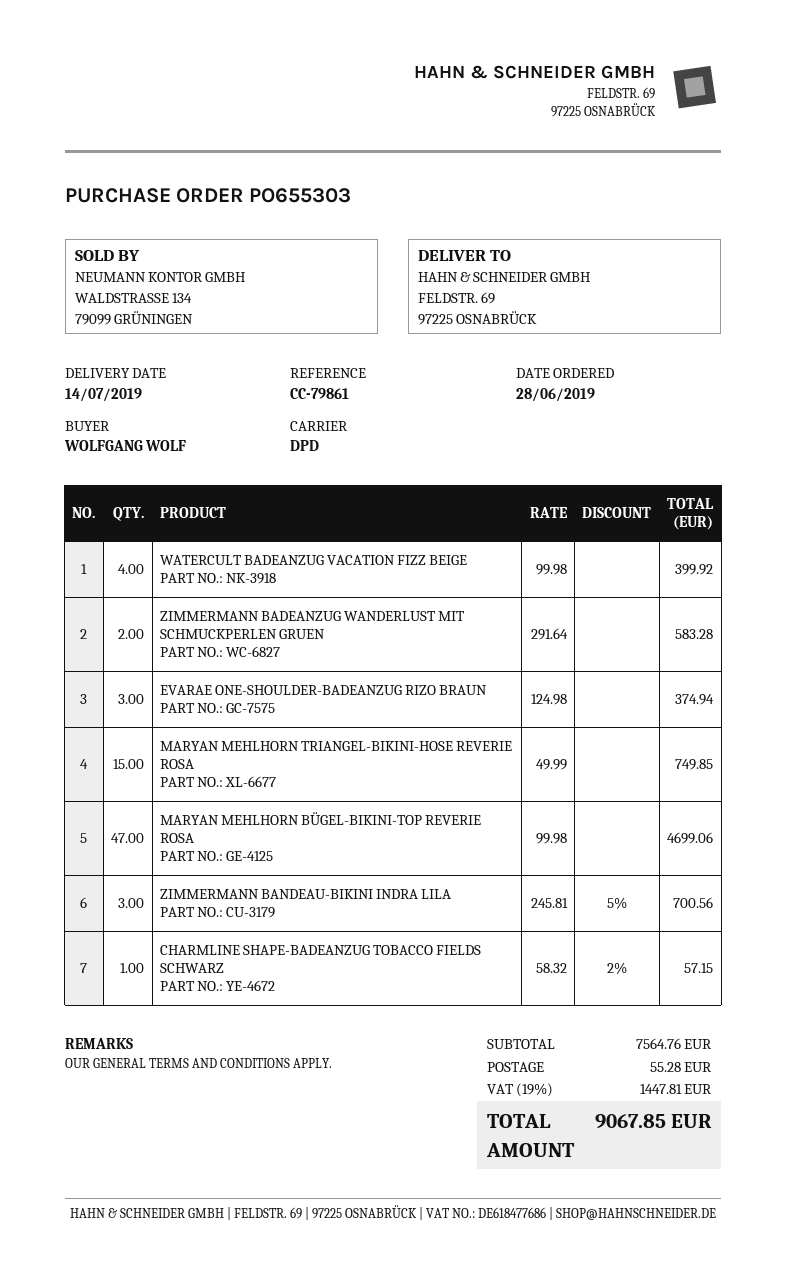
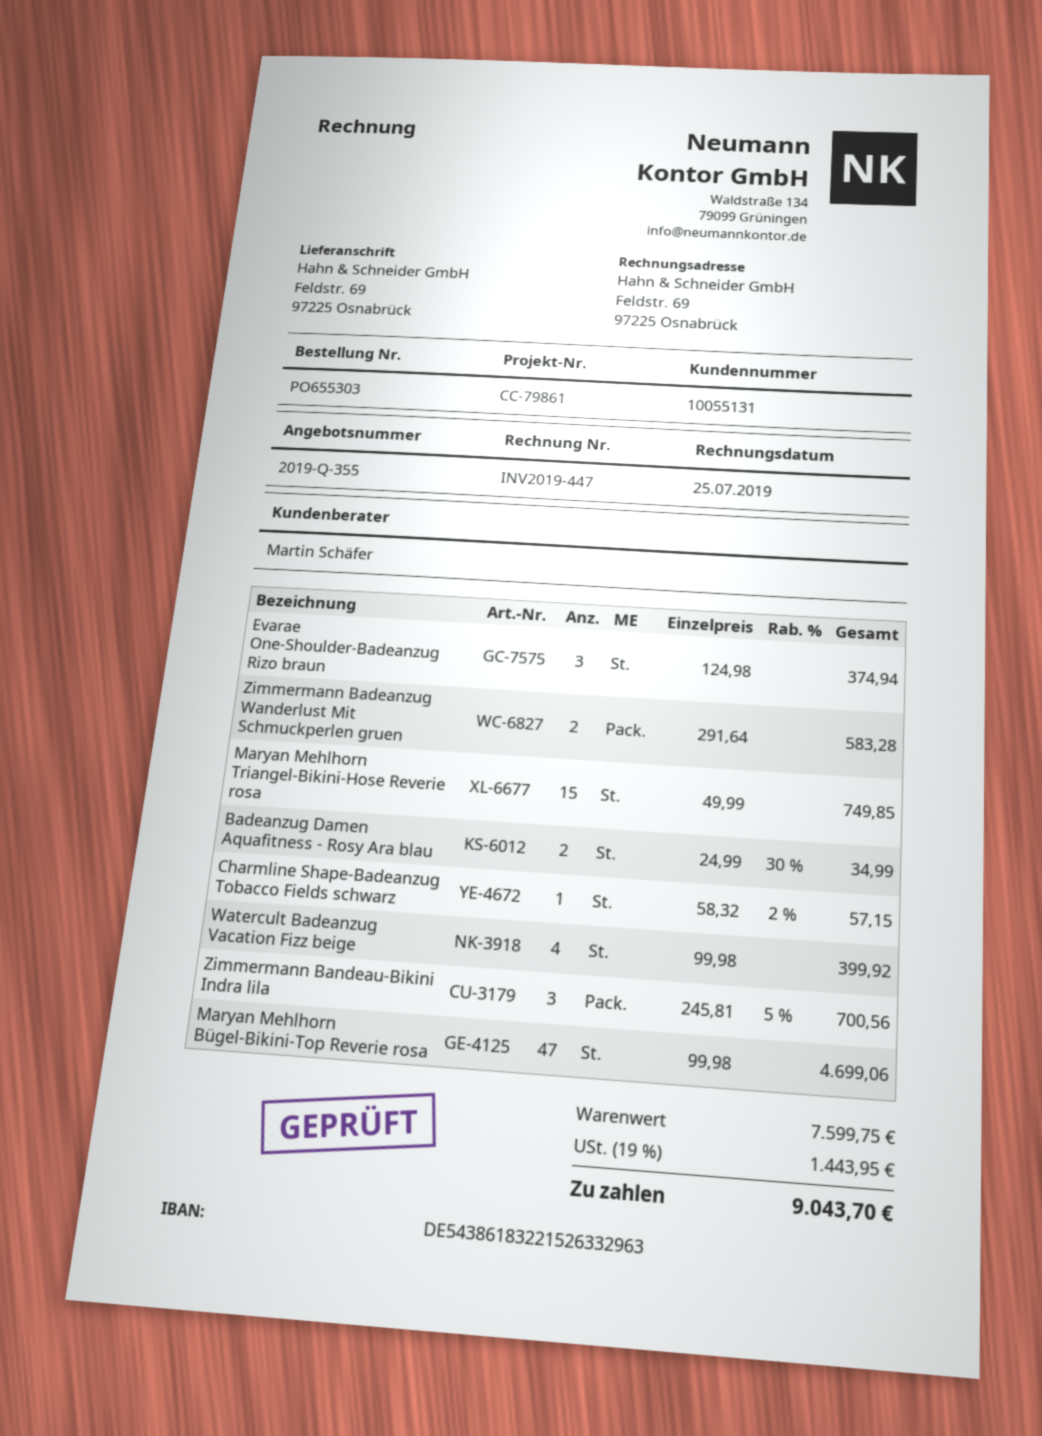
Badeanzug Damen Aquafitness - Rosy Ara blau: none -> 2 x 24.99 - 30% = 34.99
subtotal: 7564.76 -> 7599.75
shipping: 55.28 -> none
tax: 19% = 1447.81 -> 19% = 1443.95
total: 9067.85 -> 9043.70

